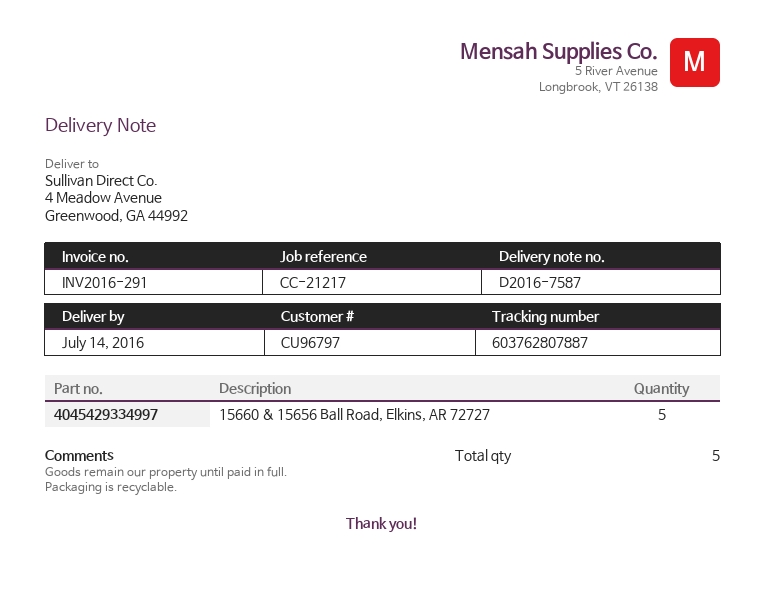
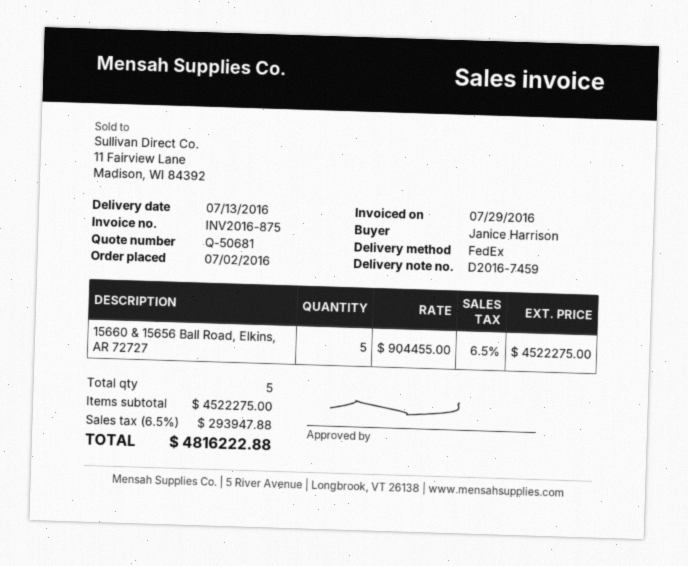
delivery note number: D2016-7587 -> D2016-7459
delivery date: 2016-07-14 -> 2016-07-13
invoice number: INV2016-291 -> INV2016-875

